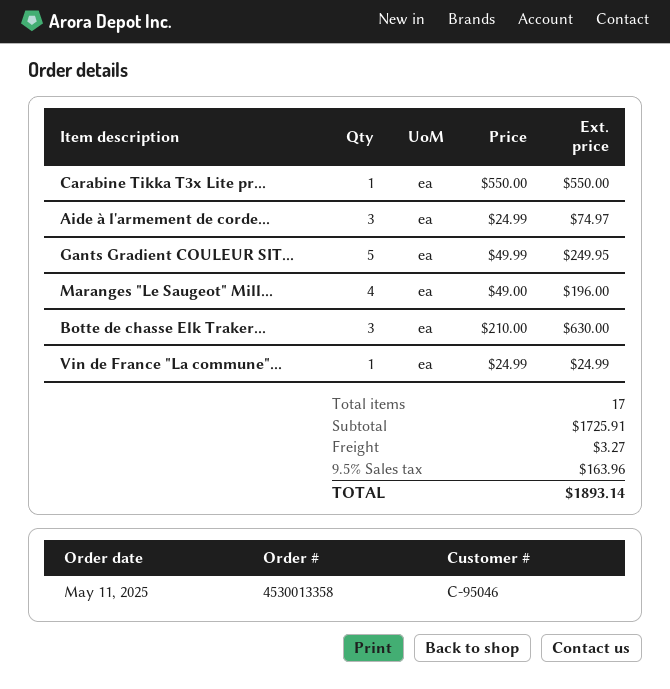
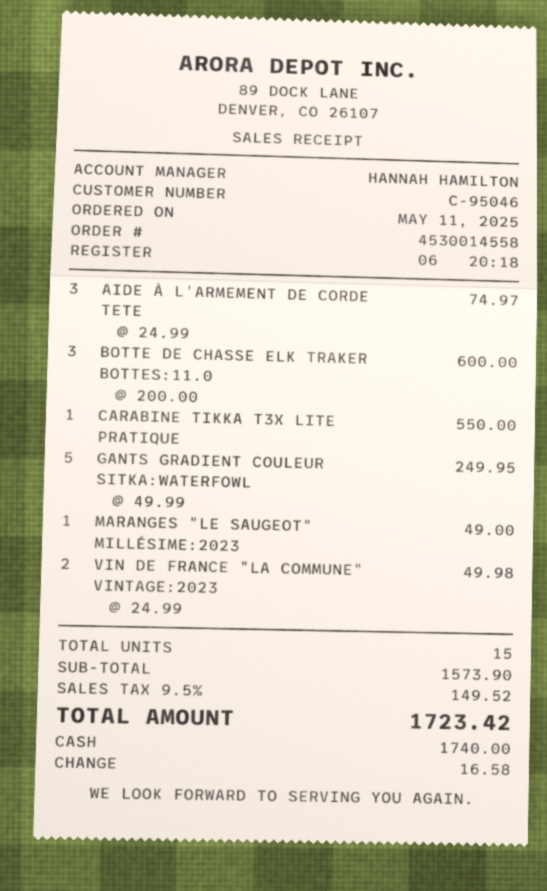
order number: 4530013358 -> 4530014558
Maranges "Le Saugeot" Mill...: 4 x 49.00 = 196.00 -> 1 x 49.00 = 49.00
Botte de chasse Elk Traker...: 3 x 210.00 = 630.00 -> 3 x 200.00 = 600.00
Vin de France "La commune"...: 1 x 24.99 = 24.99 -> 2 x 24.99 = 49.98
total quantity: 17 -> 15
subtotal: 1725.91 -> 1573.90
shipping: 3.27 -> none
tax: 9.5% = 163.96 -> 9.5% = 149.52
total: 1893.14 -> 1723.42

